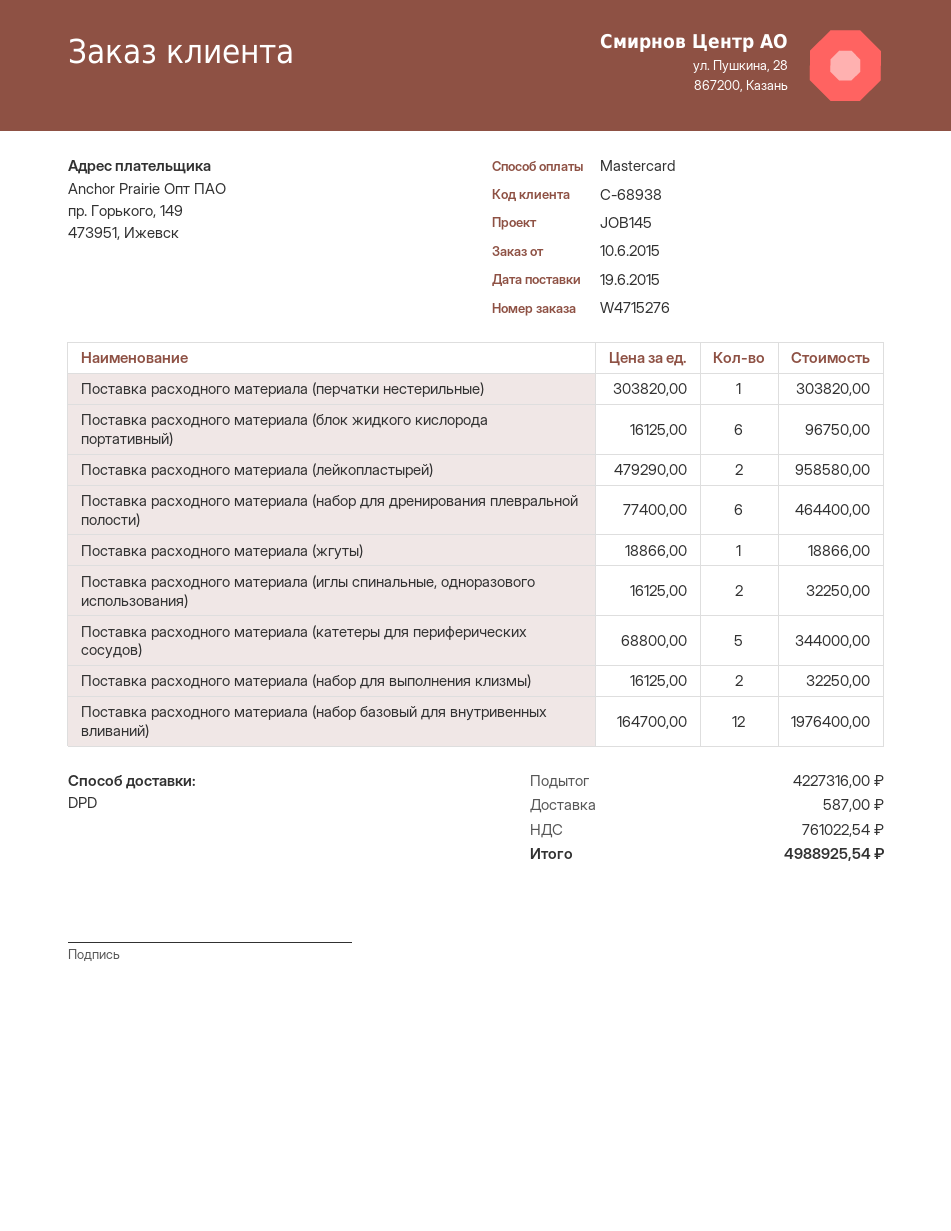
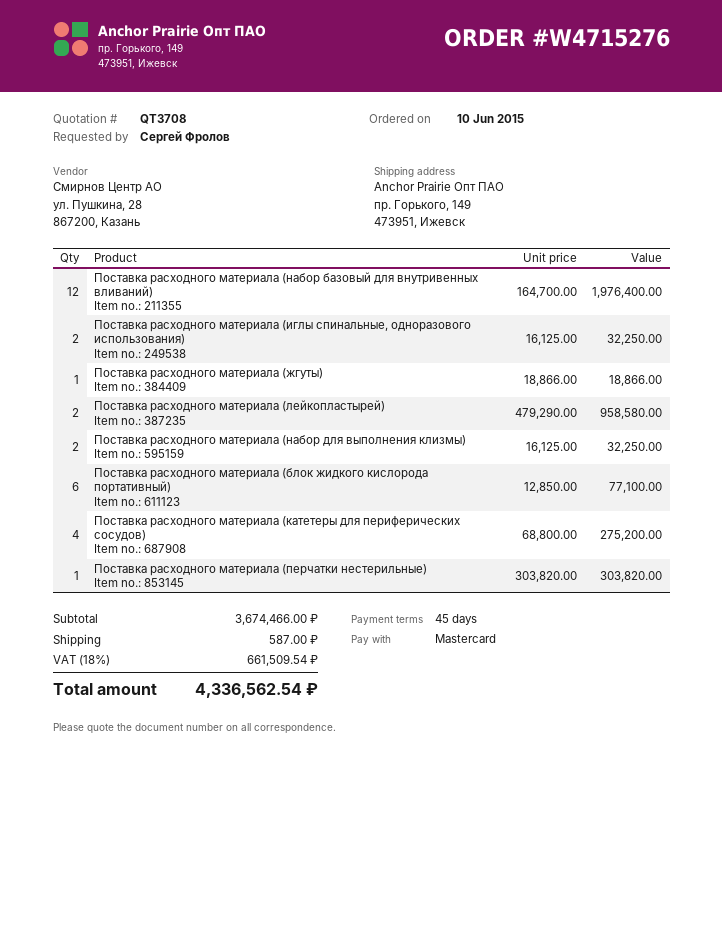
Поставка расходного материала (блок жидкого кислорода портативный): 6 x 16125.00 = 96750.00 -> 6 x 12850.00 = 77100.00
Поставка расходного материала (набор для дренирования плевральной полости): 6 x 77400.00 = 464400.00 -> none
Поставка расходного материала (катетеры для периферических сосудов): 5 x 68800.00 = 344000.00 -> 4 x 68800.00 = 275200.00
subtotal: 4227316.00 -> 3674466.00
tax: 761022.54 -> 661509.54
total: 4988925.54 -> 4336562.54

